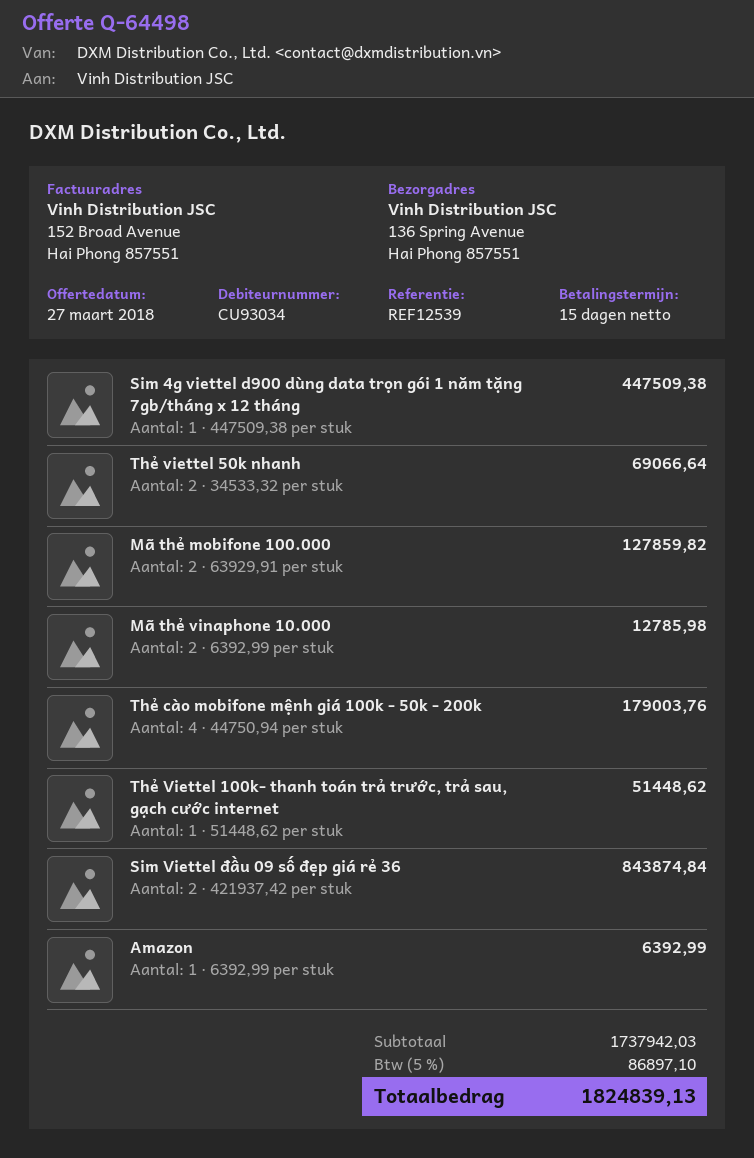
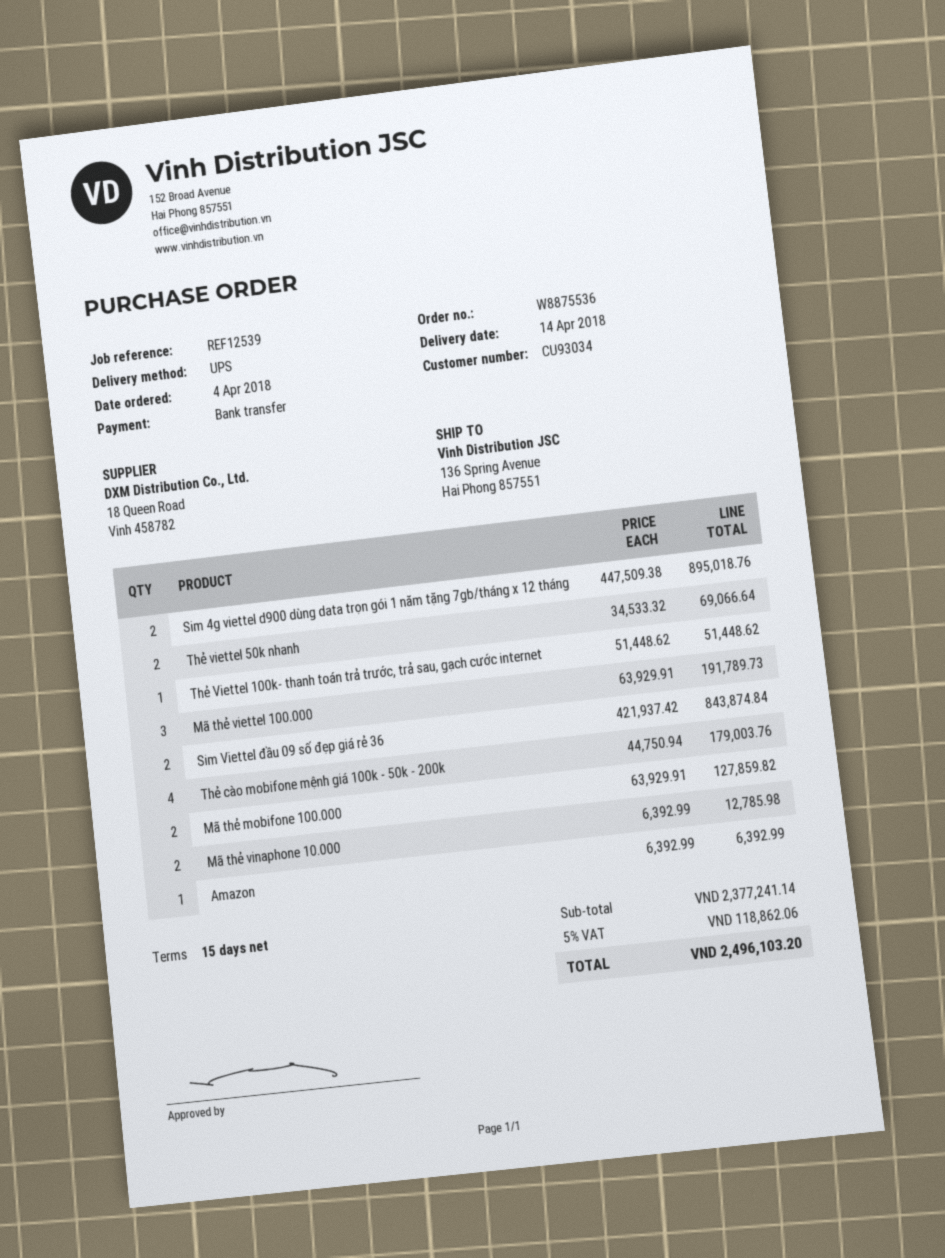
Sim 4g viettel d900 dùng data trọn gói 1 năm tặng 7gb/tháng x 12 tháng: 1 x 447509.38 = 447509.38 -> 2 x 447509.38 = 895018.76
Mã thẻ viettel 100.000: none -> 3 x 63929.91 = 191789.73
subtotal: 1737942.03 -> 2377241.14
tax: 5% = 86897.10 -> 5% = 118862.06
total: 1824839.13 -> 2496103.20

